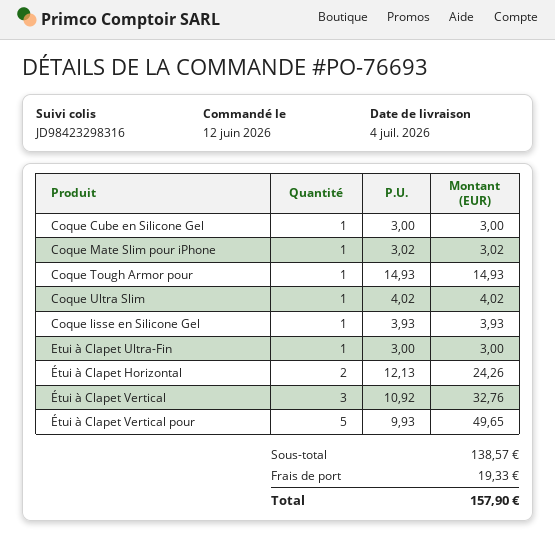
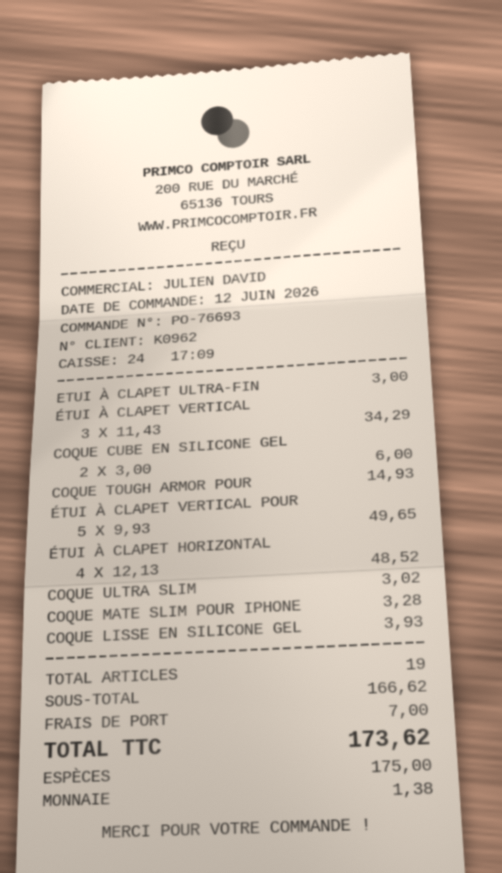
Coque Cube en Silicone Gel: 1 x 3.00 = 3.00 -> 2 x 3.00 = 6.00
Coque Mate Slim pour iPhone: 1 x 3.02 = 3.02 -> 1 x 3.28 = 3.28
Coque Ultra Slim: 1 x 4.02 = 4.02 -> 1 x 3.02 = 3.02
Étui à Clapet Horizontal: 2 x 12.13 = 24.26 -> 4 x 12.13 = 48.52
Étui à Clapet Vertical: 3 x 10.92 = 32.76 -> 3 x 11.43 = 34.29
subtotal: 138.57 -> 166.62
shipping: 19.33 -> 7.00
total: 157.90 -> 173.62

